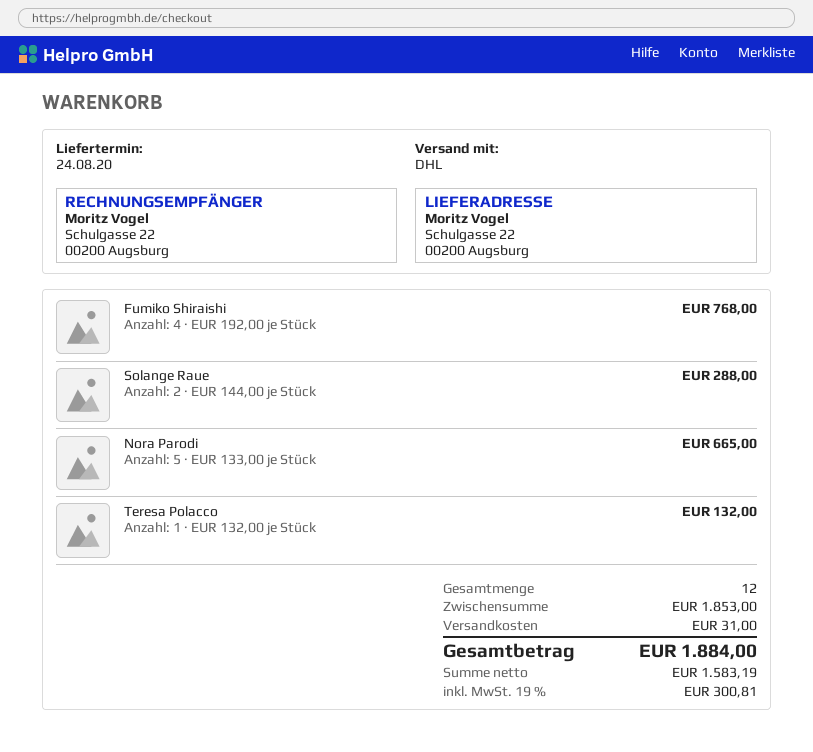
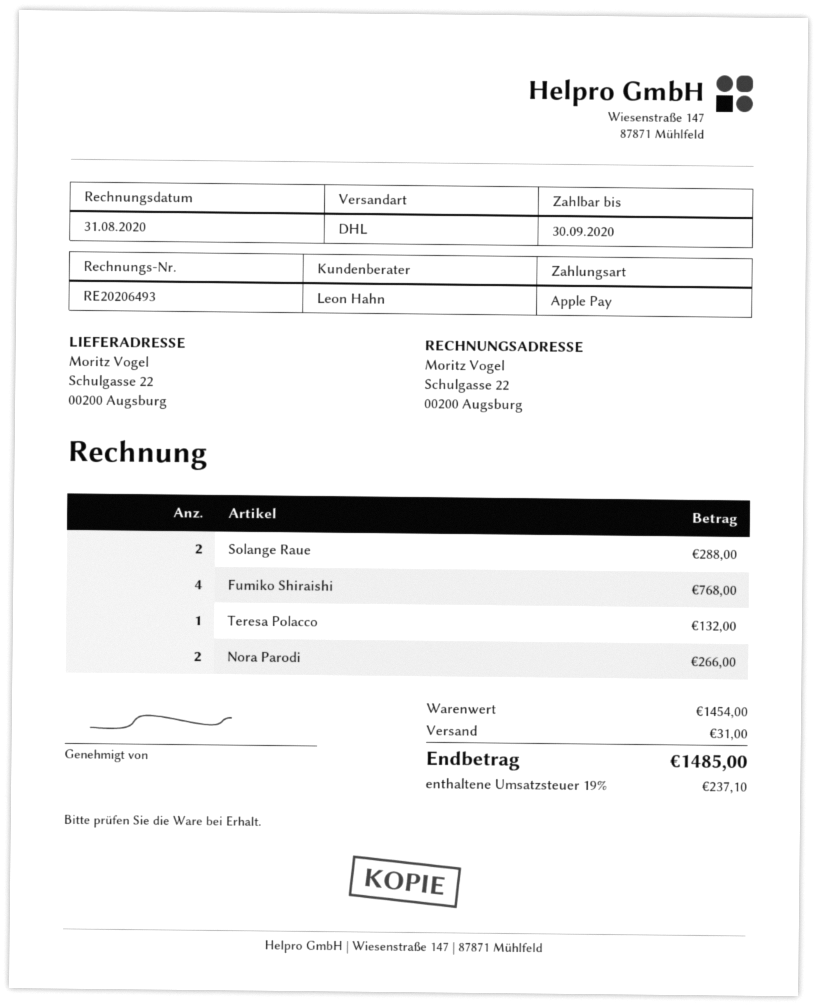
Nora Parodi: 5 for 665.00 -> 2 for 266.00
subtotal: 1853.00 -> 1454.00
tax: 19% = 300.81 -> 19% = 237.10
total: 1884.00 -> 1485.00

